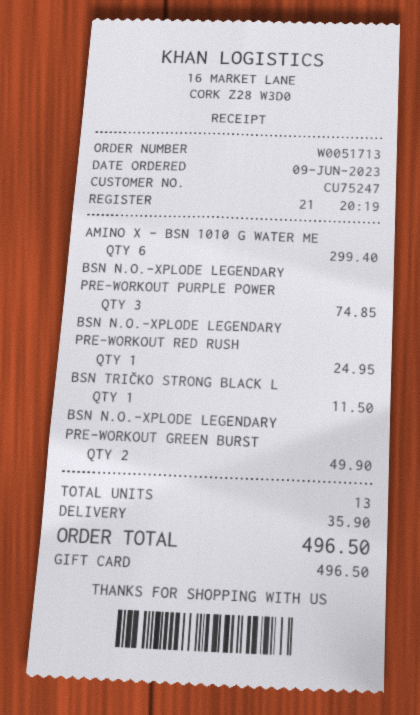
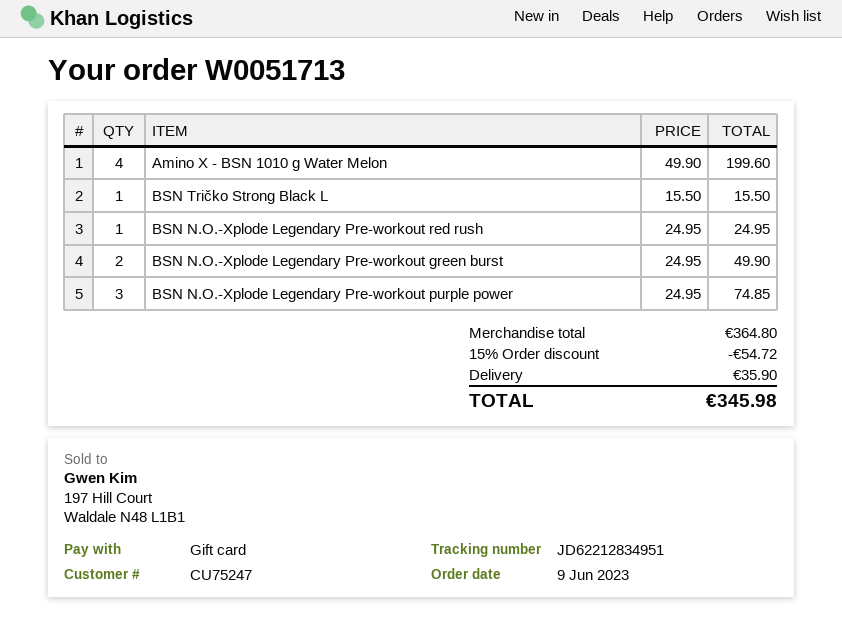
AMINO X - BSN 1010 G WATER ME: 6 for 299.40 -> 4 for 199.60
BSN TRIČKO STRONG BLACK L: 1 for 11.50 -> 1 for 15.50
discount: none -> 15% = 54.72
total: 496.50 -> 345.98

